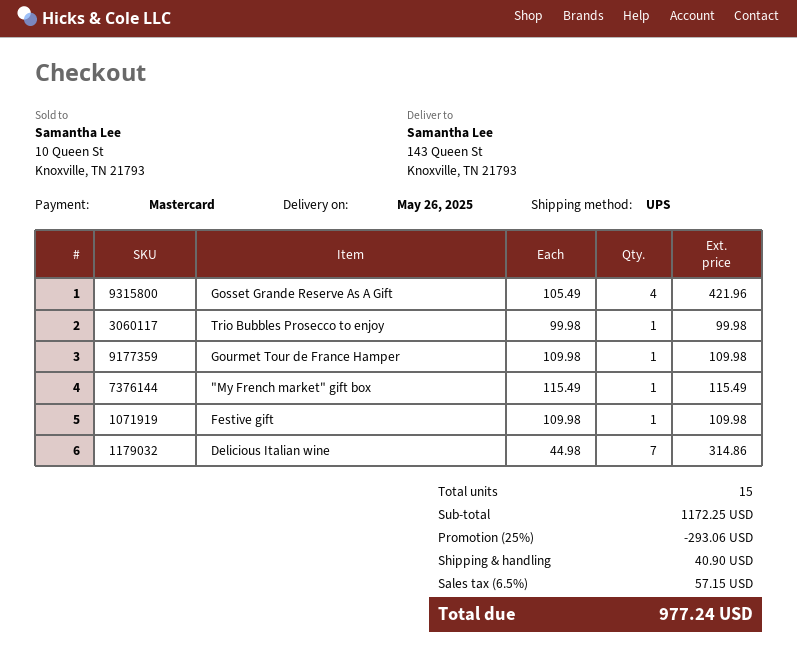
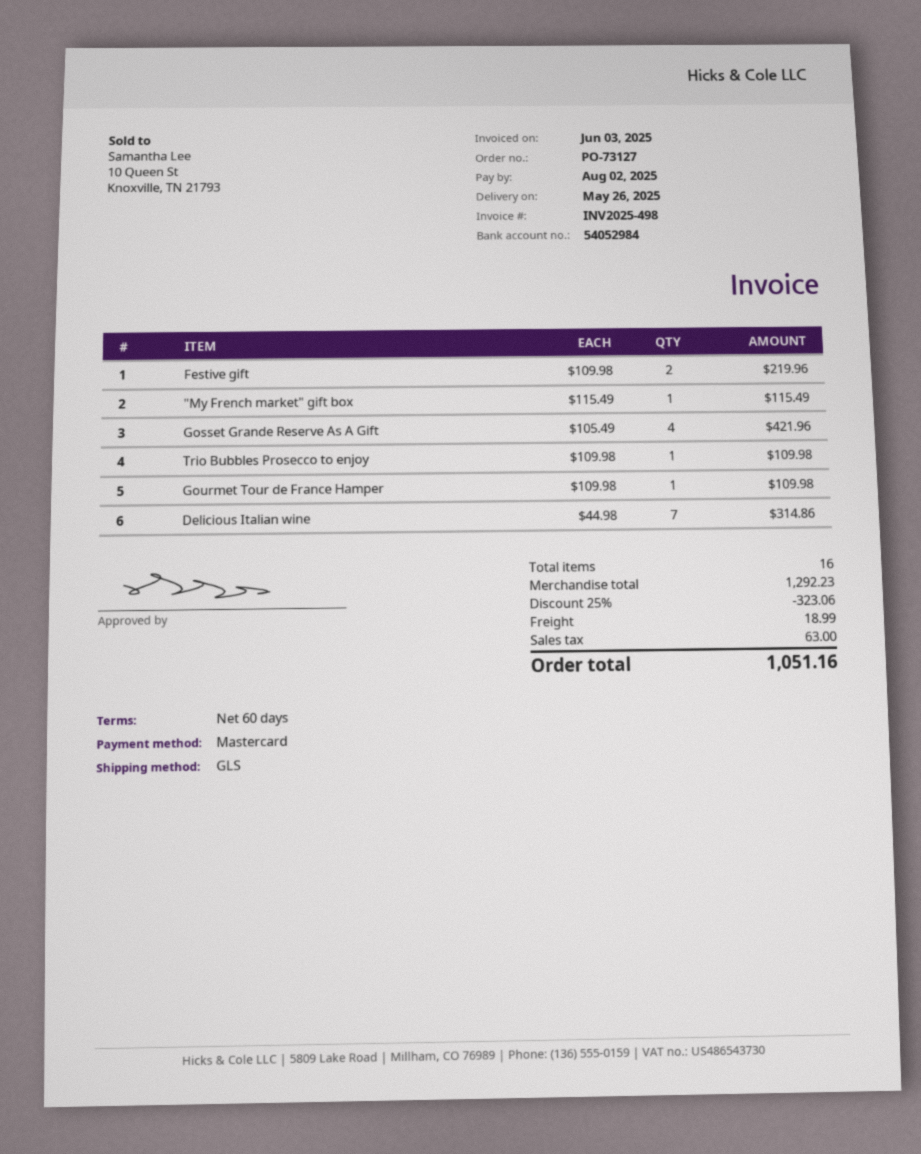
shipping method: UPS -> GLS
Trio Bubbles Prosecco to enjoy: 1 x 99.98 = 99.98 -> 1 x 109.98 = 109.98
Festive gift: 1 x 109.98 = 109.98 -> 2 x 109.98 = 219.96
total quantity: 15 -> 16
subtotal: 1172.25 -> 1292.23
discount: 25% = 293.06 -> 25% = 323.06
shipping: 40.90 -> 18.99
tax: 57.15 -> 63.00
total: 977.24 -> 1051.16

